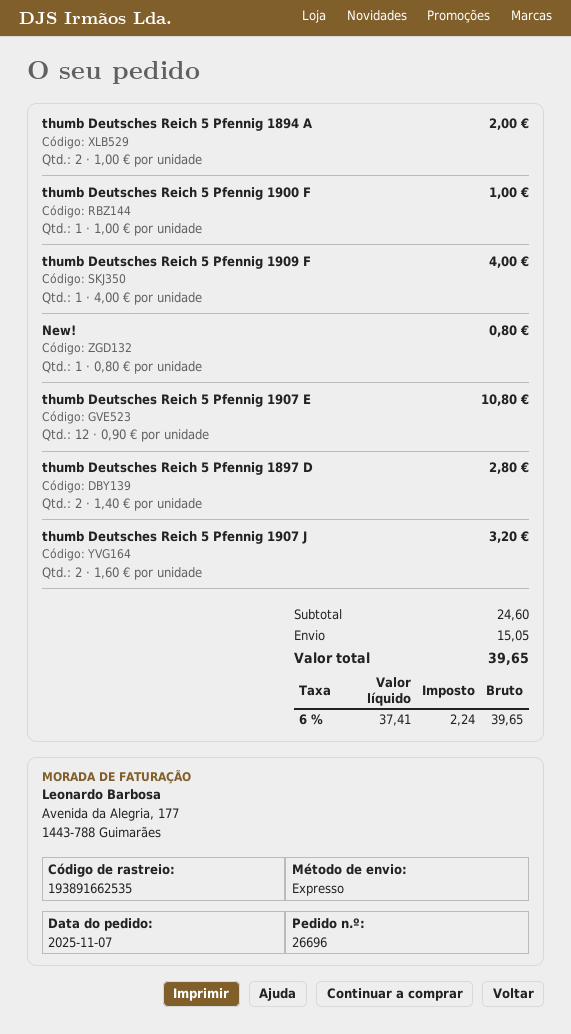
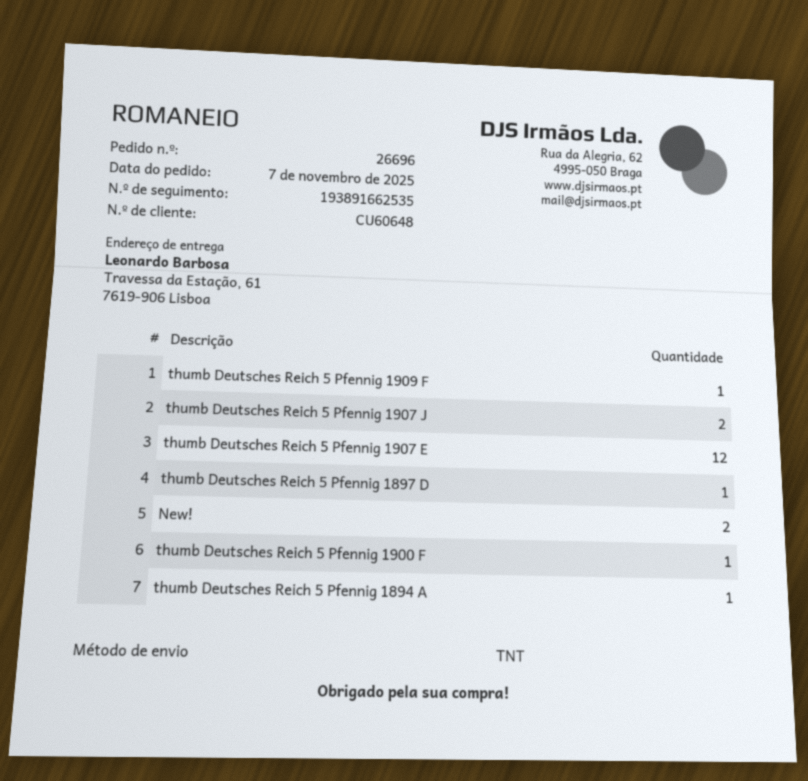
shipping method: express -> TNT
thumb Deutsches Reich 5 Pfennig 1894 A: 2 -> 1
New!: 1 -> 2
thumb Deutsches Reich 5 Pfennig 1897 D: 2 -> 1

